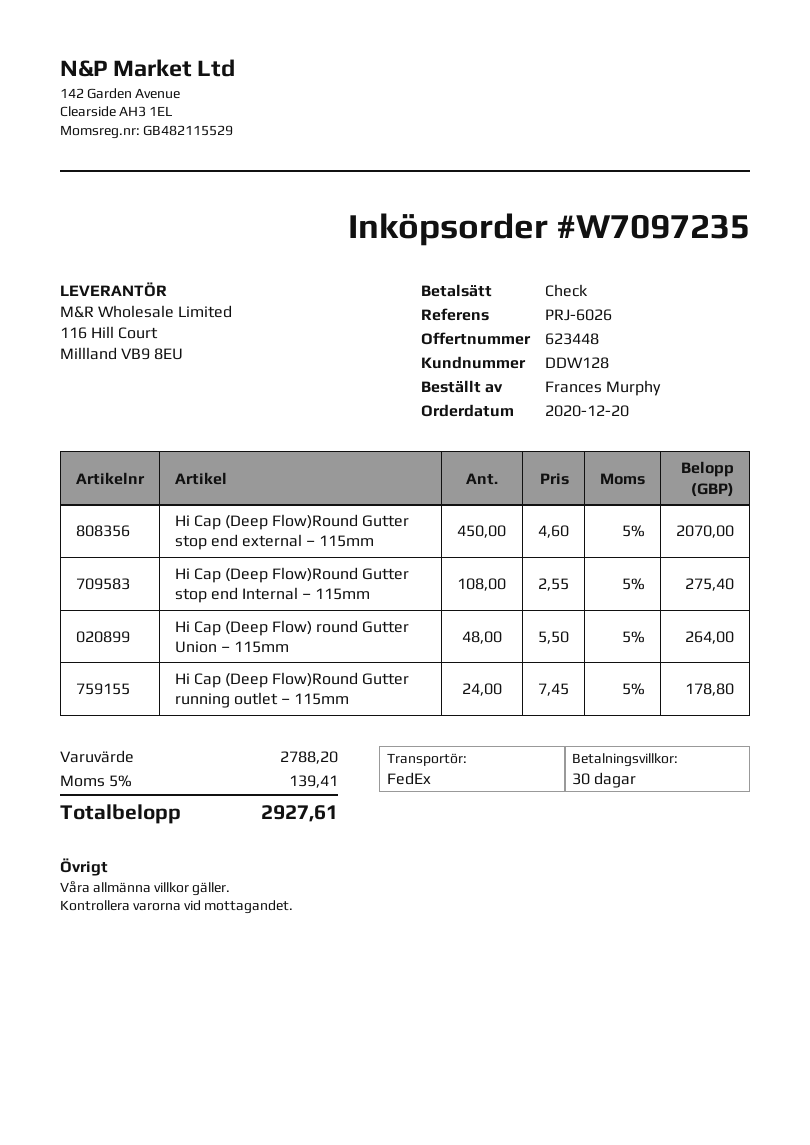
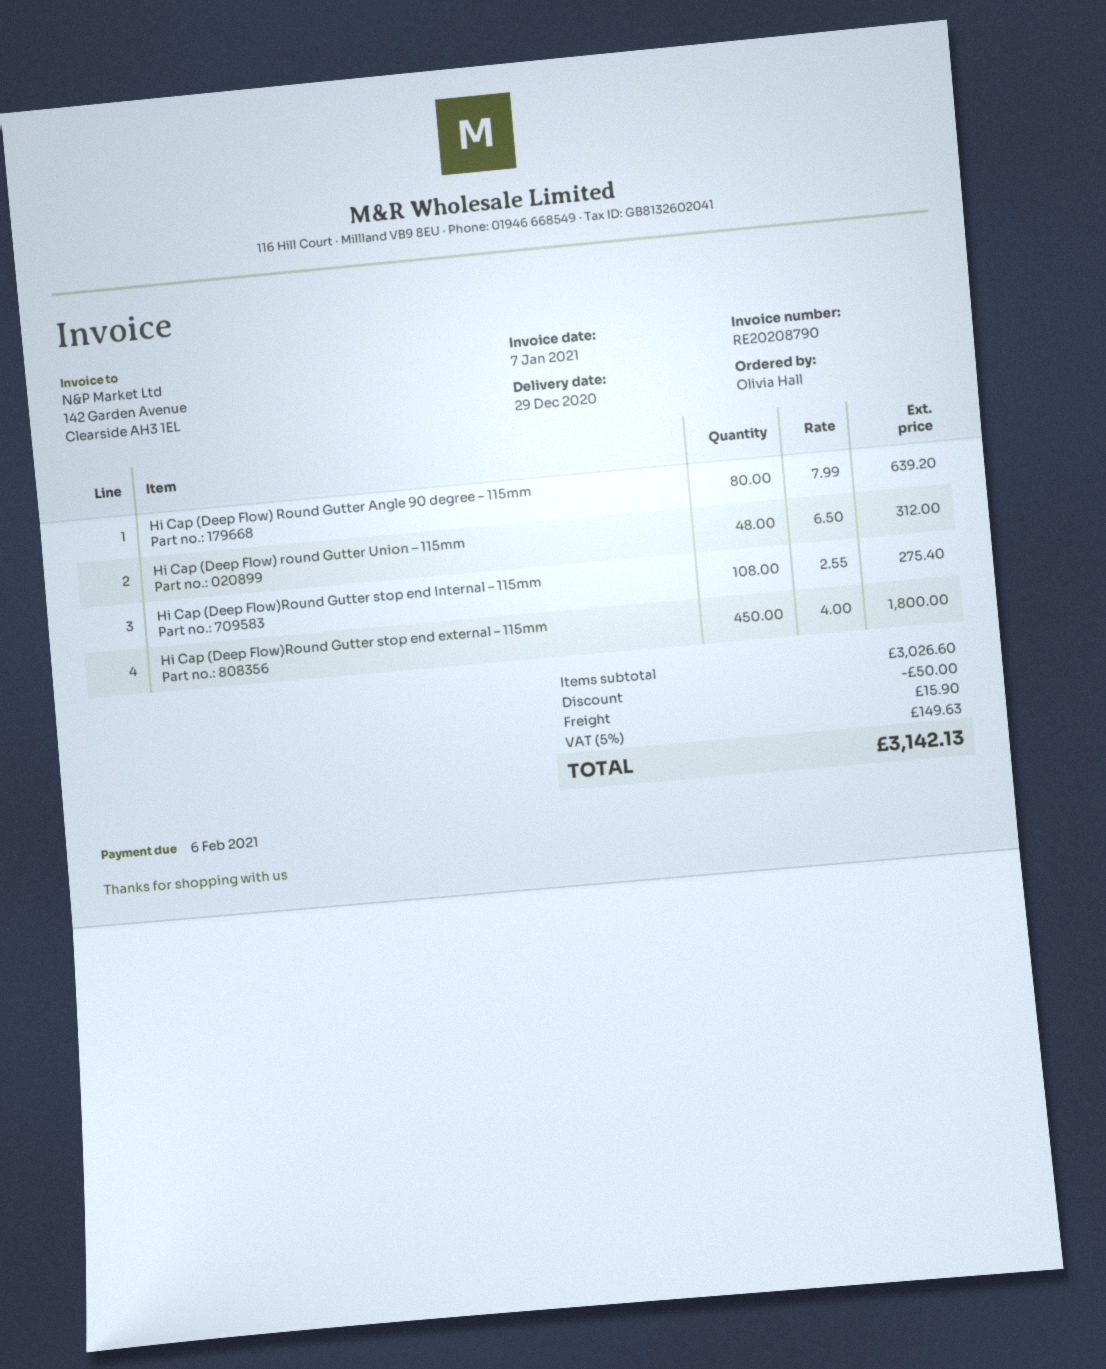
ordered by: Frances Murphy -> Olivia Hall
Hi Cap (Deep Flow)Round Gutter stop end external – 115mm: 450 x 4.60 = 2070.00 -> 450 x 4.00 = 1800.00
Hi Cap (Deep Flow) round Gutter Union – 115mm: 48 x 5.50 = 264.00 -> 48 x 6.50 = 312.00
Hi Cap (Deep Flow)Round Gutter running outlet – 115mm: 24 x 7.45 = 178.80 -> none
Hi Cap (Deep Flow) Round Gutter Angle 90 degree – 115mm: none -> 80 x 7.99 = 639.20
subtotal: 2788.20 -> 3026.60
discount: none -> 50.00
shipping: none -> 15.90
tax: 5% = 139.41 -> 5% = 149.63
total: 2927.61 -> 3142.13

